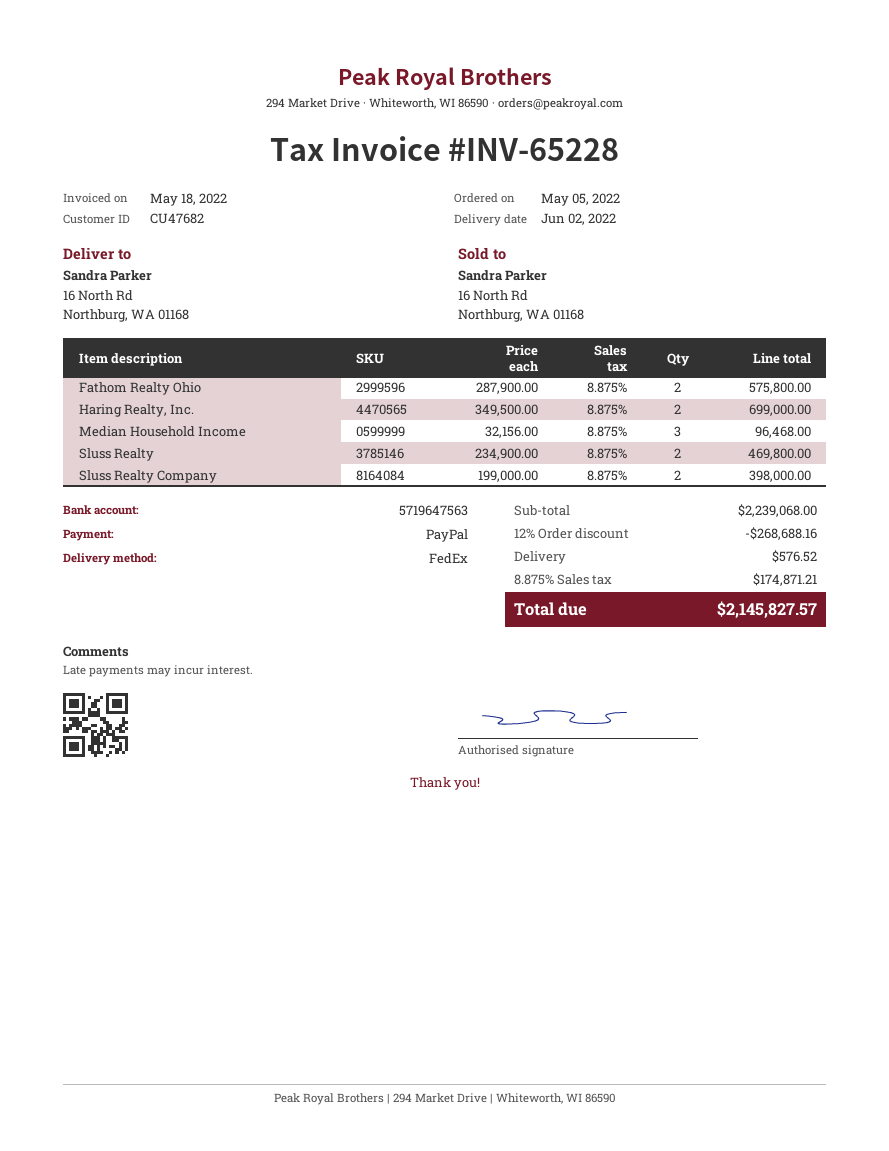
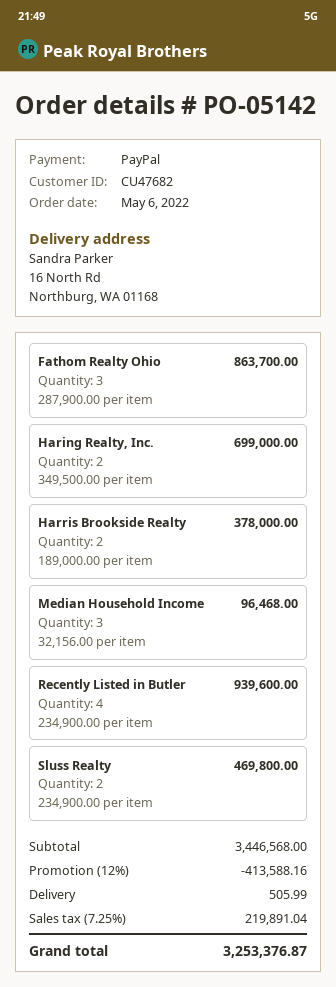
order date: 2022-05-05 -> 2022-05-06
Fathom Realty Ohio: 2 x 287900.00 = 575800.00 -> 3 x 287900.00 = 863700.00
Sluss Realty Company: 2 x 199000.00 = 398000.00 -> none
Harris Brookside Realty: none -> 2 x 189000.00 = 378000.00
Recently Listed in Butler: none -> 4 x 234900.00 = 939600.00
subtotal: 2239068.00 -> 3446568.00
discount: 12% = 268688.16 -> 12% = 413588.16
shipping: 576.52 -> 505.99
tax: 8.875% = 174871.21 -> 7.25% = 219891.04
total: 2145827.57 -> 3253376.87

